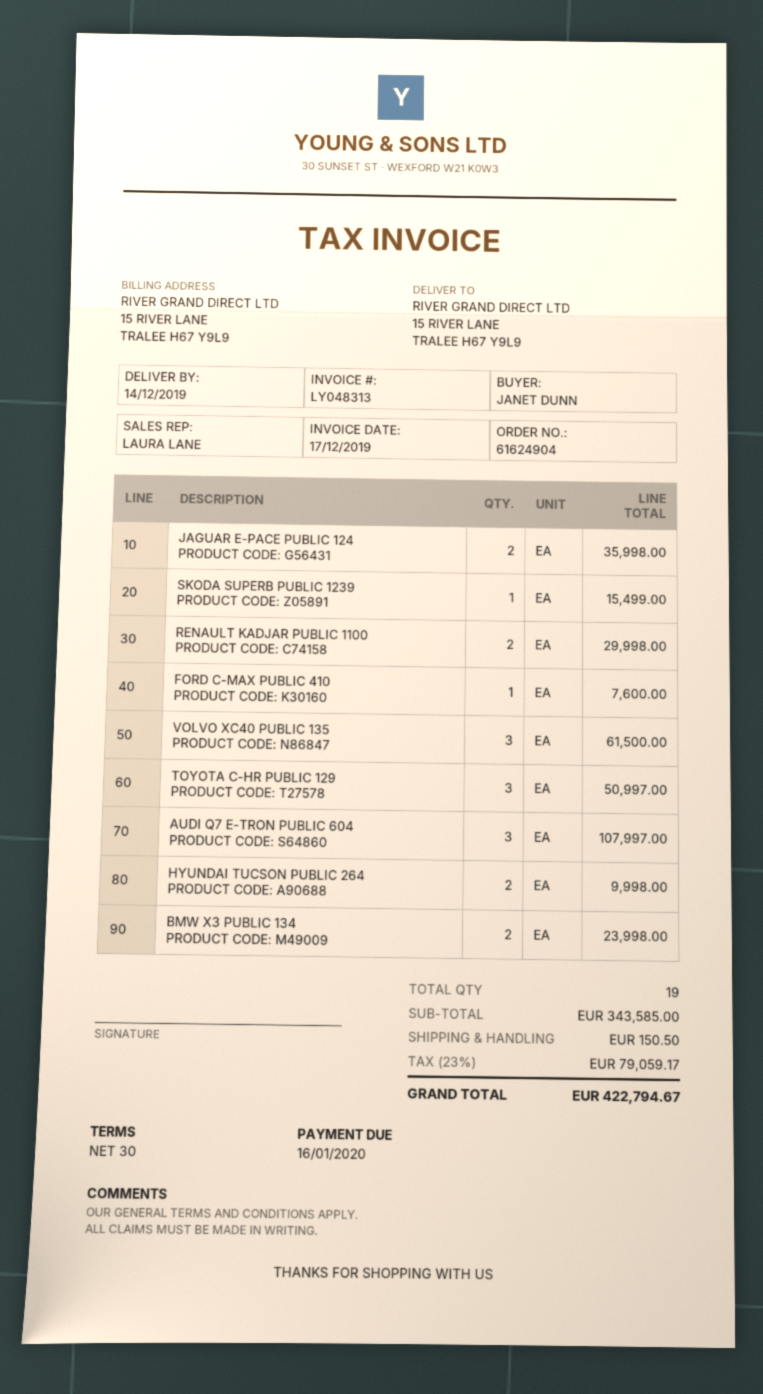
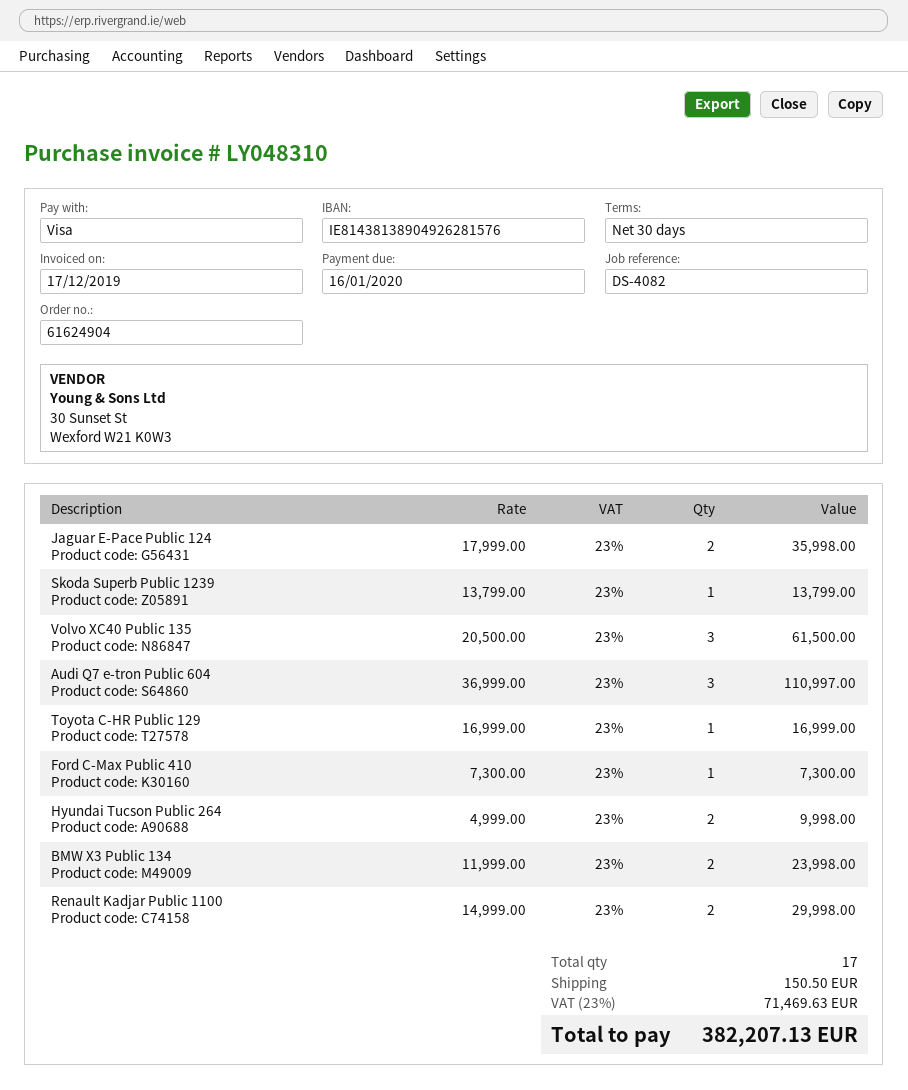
invoice number: LY048313 -> LY048310
SKODA SUPERB PUBLIC 1239: 1 for 15499.00 -> 1 for 13799.00
FORD C-MAX PUBLIC 410: 1 for 7600.00 -> 1 for 7300.00
TOYOTA C-HR PUBLIC 129: 3 for 50997.00 -> 1 for 16999.00
AUDI Q7 E-TRON PUBLIC 604: 3 for 107997.00 -> 3 for 110997.00
total quantity: 19 -> 17
tax: 23% = 79059.17 -> 23% = 71469.63
total: 422794.67 -> 382207.13

